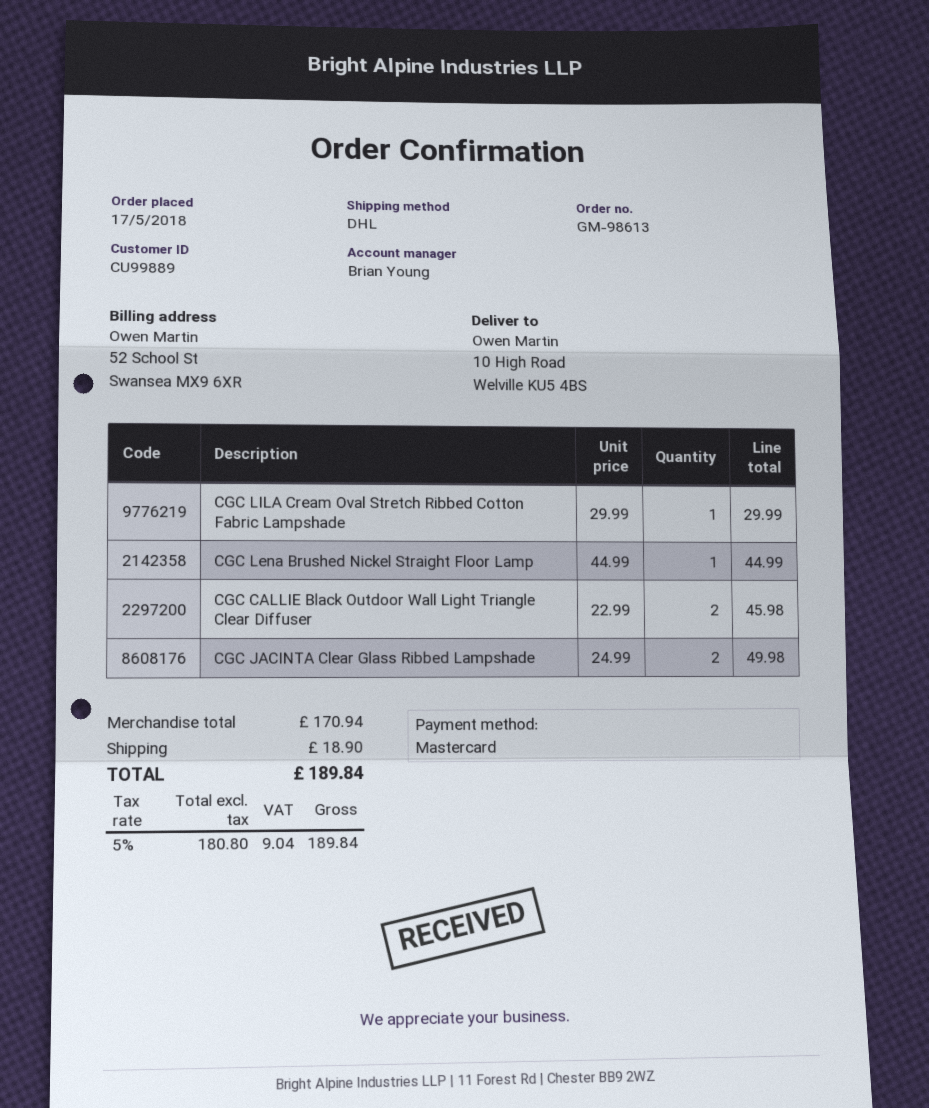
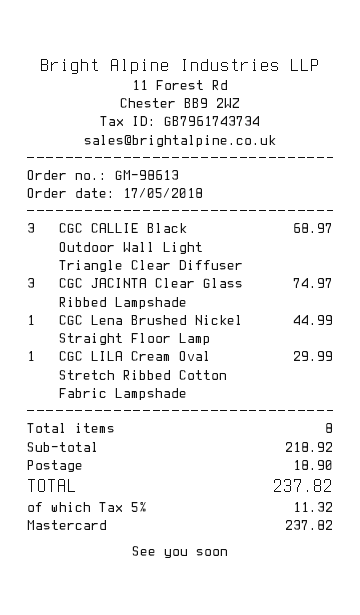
CGC CALLIE Black Outdoor Wall Light Triangle Clear Diffuser: 2 for 45.98 -> 3 for 68.97
CGC JACINTA Clear Glass Ribbed Lampshade: 2 for 49.98 -> 3 for 74.97
subtotal: 170.94 -> 218.92
tax: 5% = 9.04 -> 5% = 11.32
total: 189.84 -> 237.82

